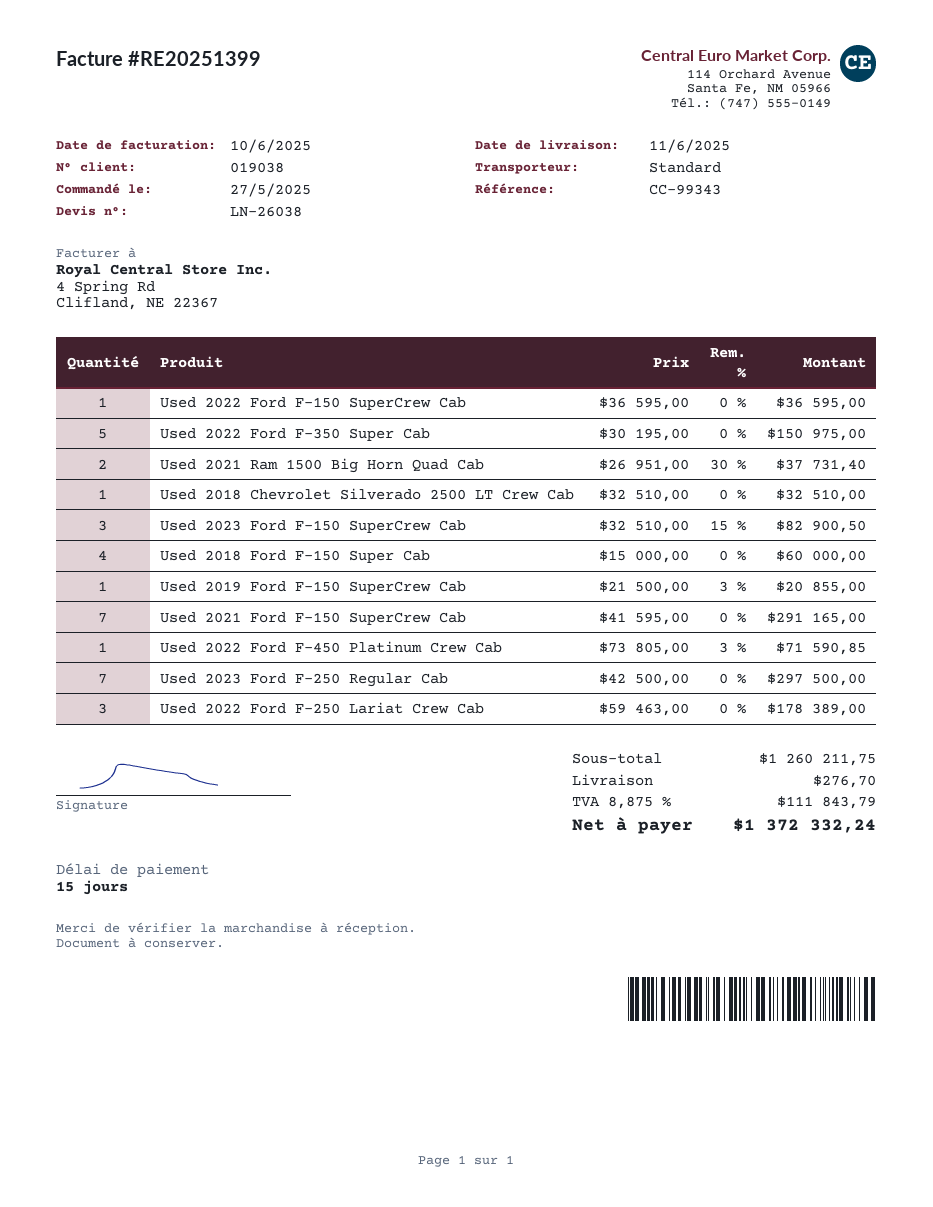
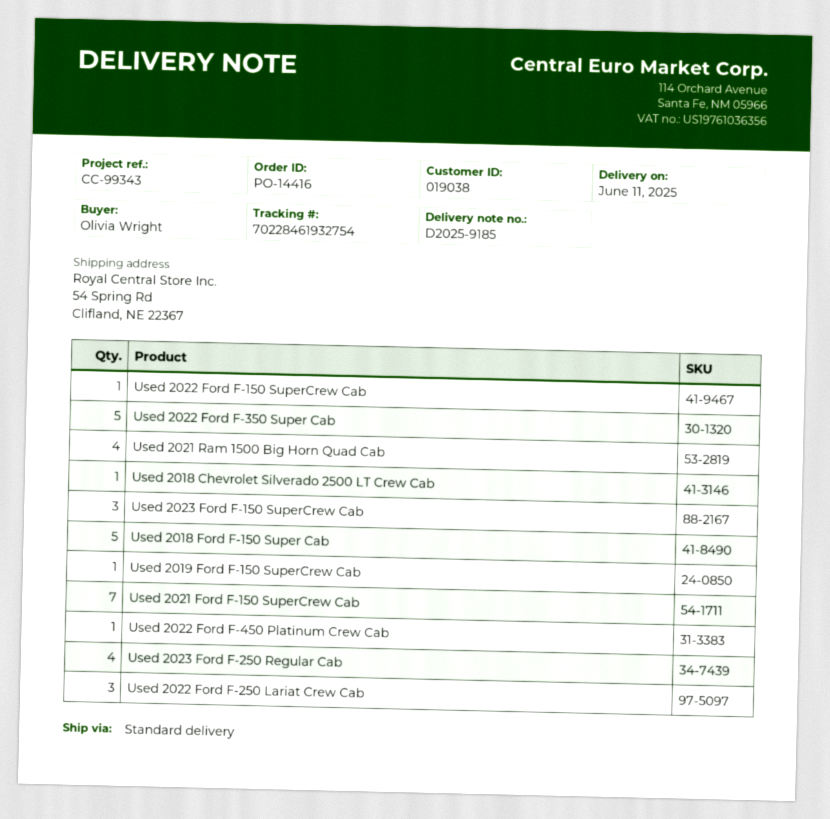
Used 2021 Ram 1500 Big Horn Quad Cab: 2 -> 4
Used 2018 Ford F-150 Super Cab: 4 -> 5
Used 2023 Ford F-250 Regular Cab: 7 -> 4

